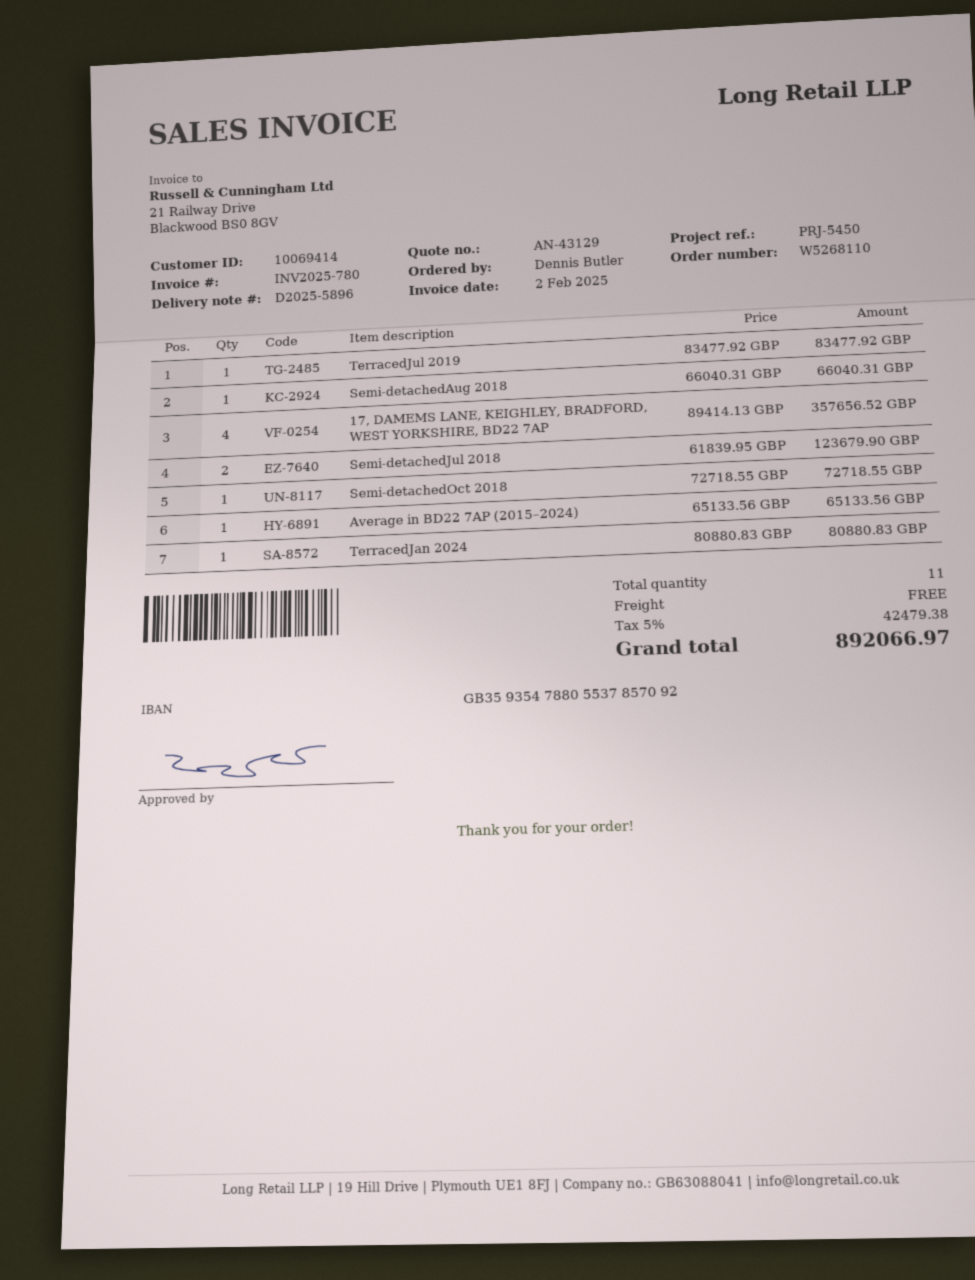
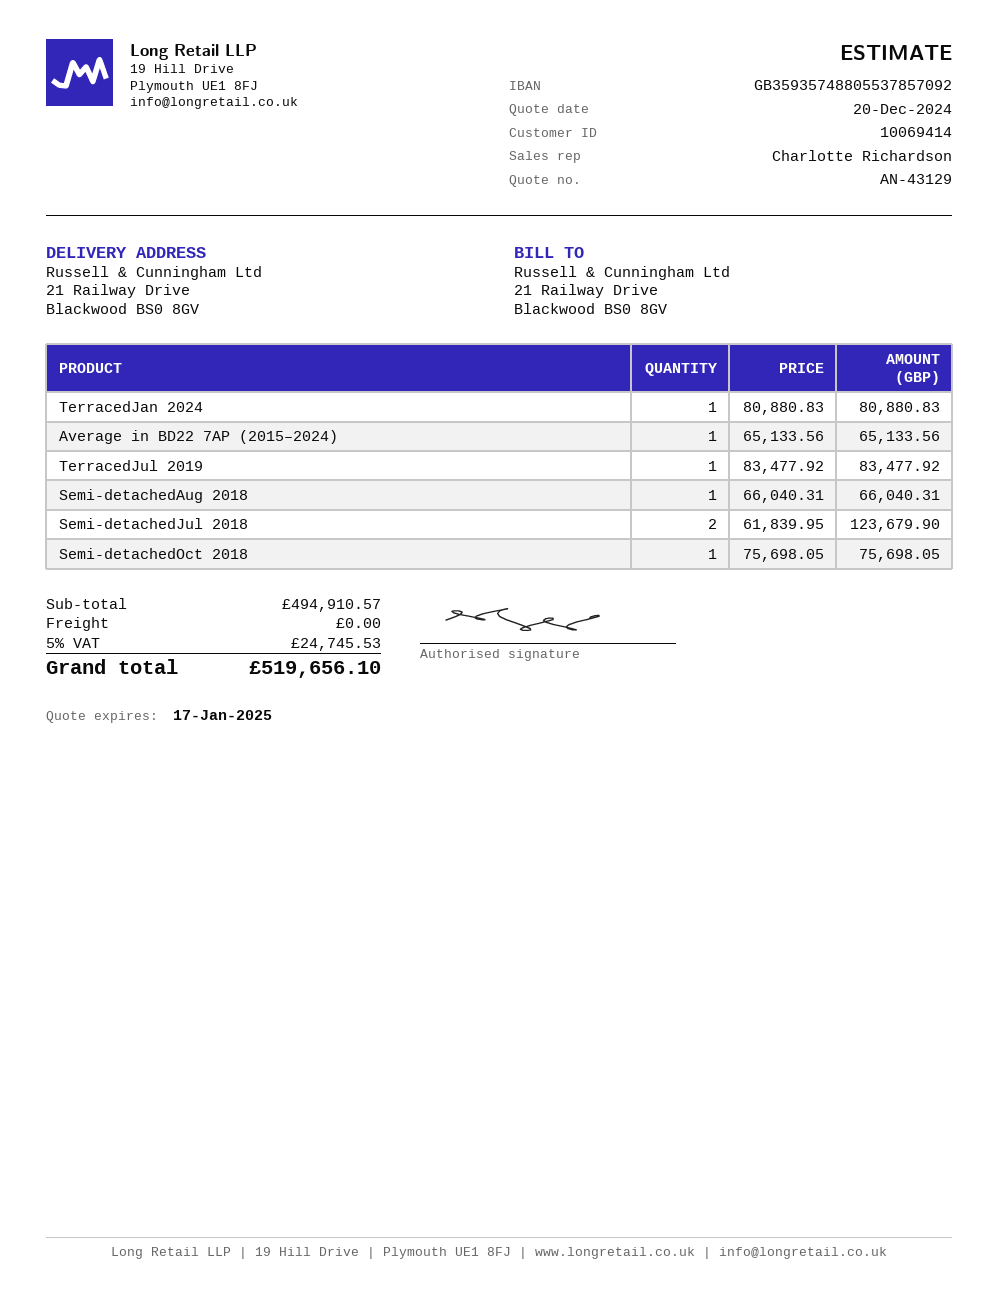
bank account: GB35935478805537857092 -> GB35935748805537857092
17, DAMEMS LANE, KEIGHLEY, BRADFORD, WEST YORKSHIRE, BD22 7AP: 4 x 89414.13 = 357656.52 -> none
Semi-detachedOct 2018: 1 x 72718.55 = 72718.55 -> 1 x 75698.05 = 75698.05
tax: 5% = 42479.38 -> 5% = 24745.53
total: 892066.97 -> 519656.10

